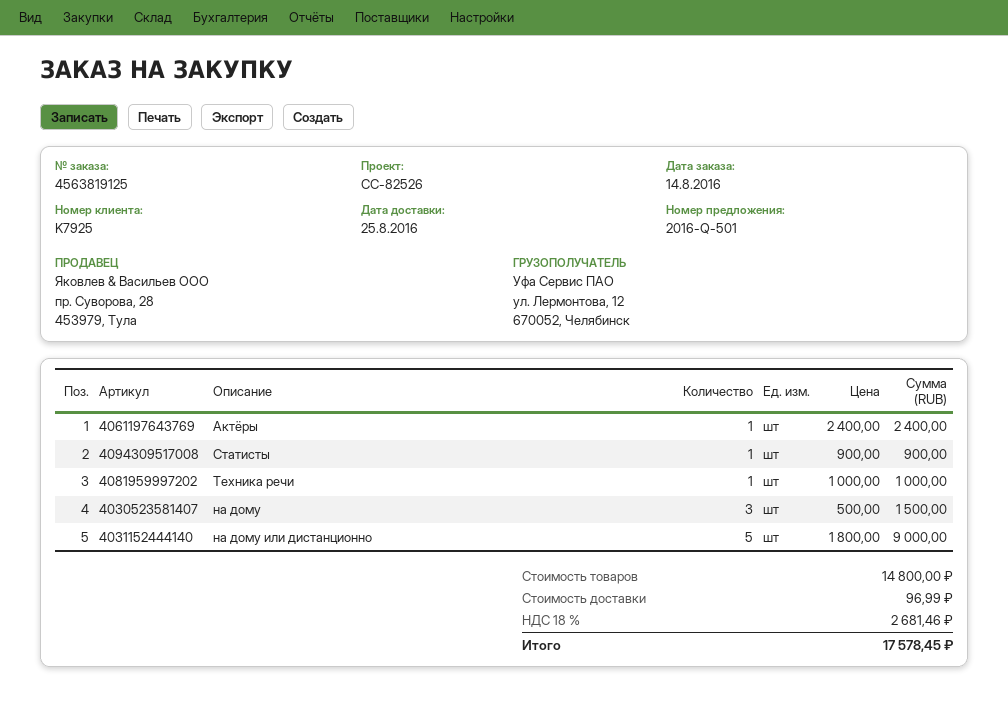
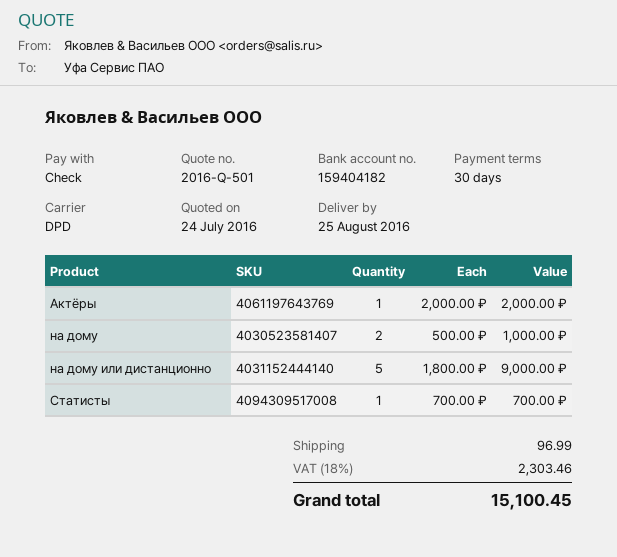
Актёры: 1 x 2400.00 = 2400.00 -> 1 x 2000.00 = 2000.00
Статисты: 1 x 900.00 = 900.00 -> 1 x 700.00 = 700.00
Техника речи: 1 x 1000.00 = 1000.00 -> none
на дому: 3 x 500.00 = 1500.00 -> 2 x 500.00 = 1000.00
tax: 18% = 2681.46 -> 18% = 2303.46
total: 17578.45 -> 15100.45

